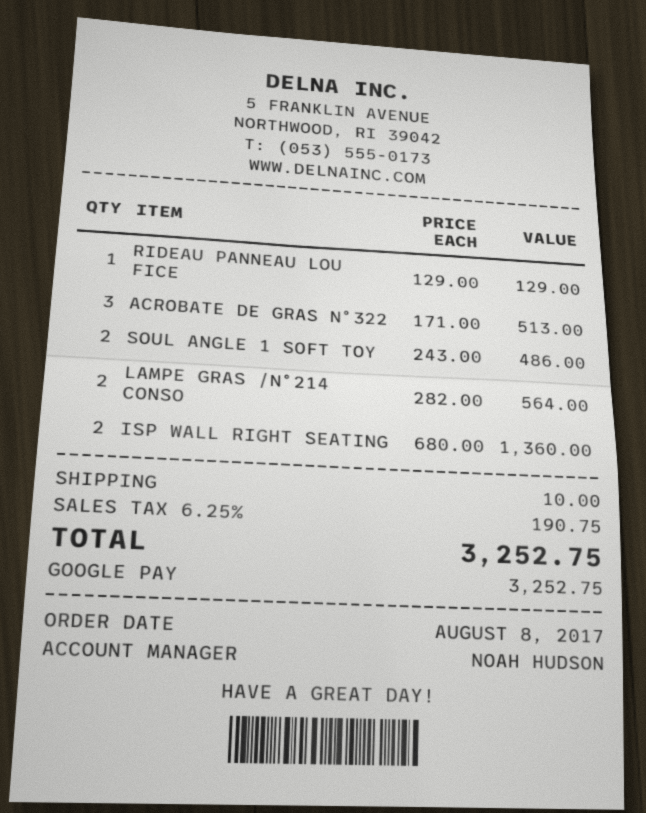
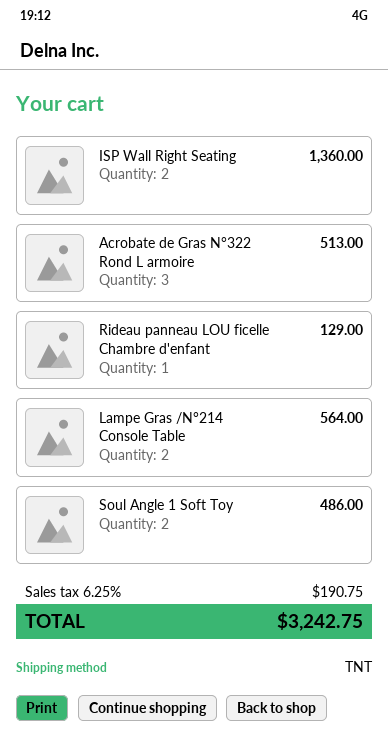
shipping: 10.00 -> none
total: 3252.75 -> 3242.75

